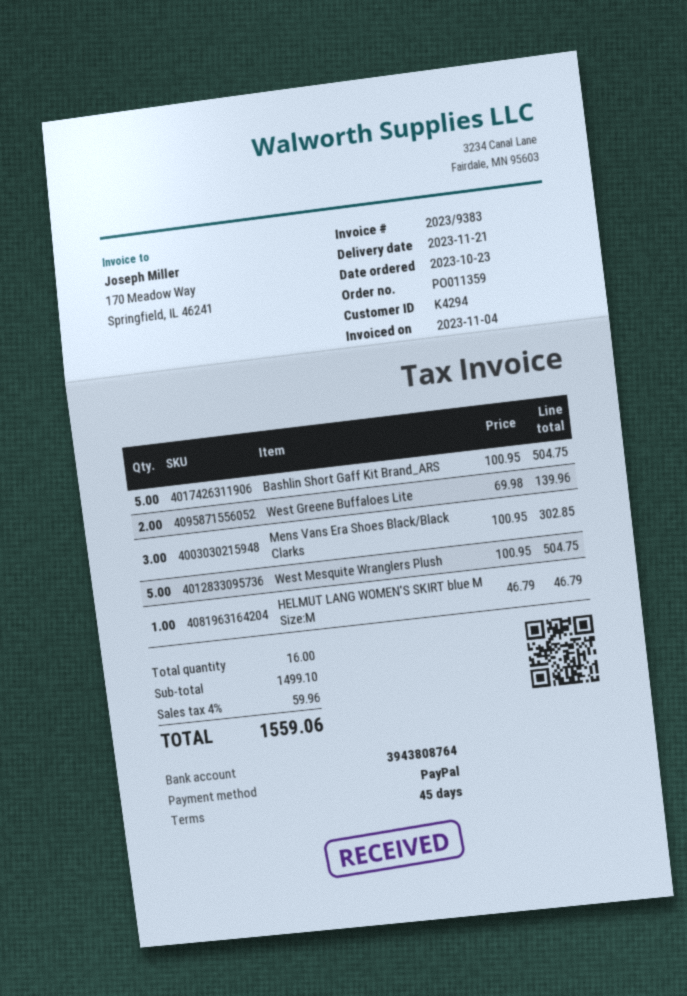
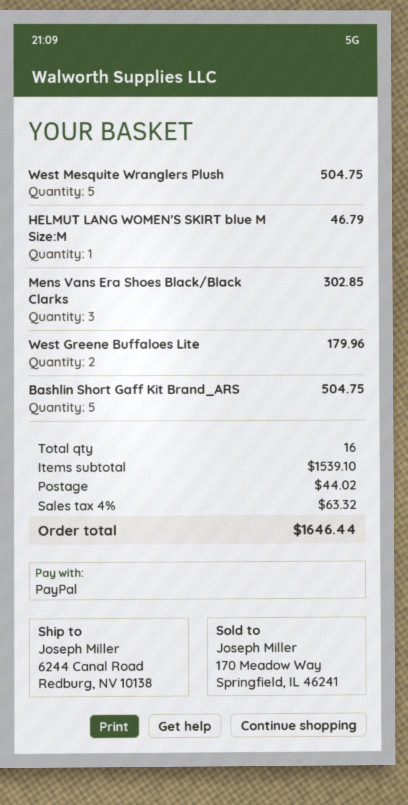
West Greene Buffaloes Lite: 2 for 139.96 -> 2 for 179.96
subtotal: 1499.10 -> 1539.10
shipping: none -> 44.02
tax: 4% = 59.96 -> 4% = 63.32
total: 1559.06 -> 1646.44

